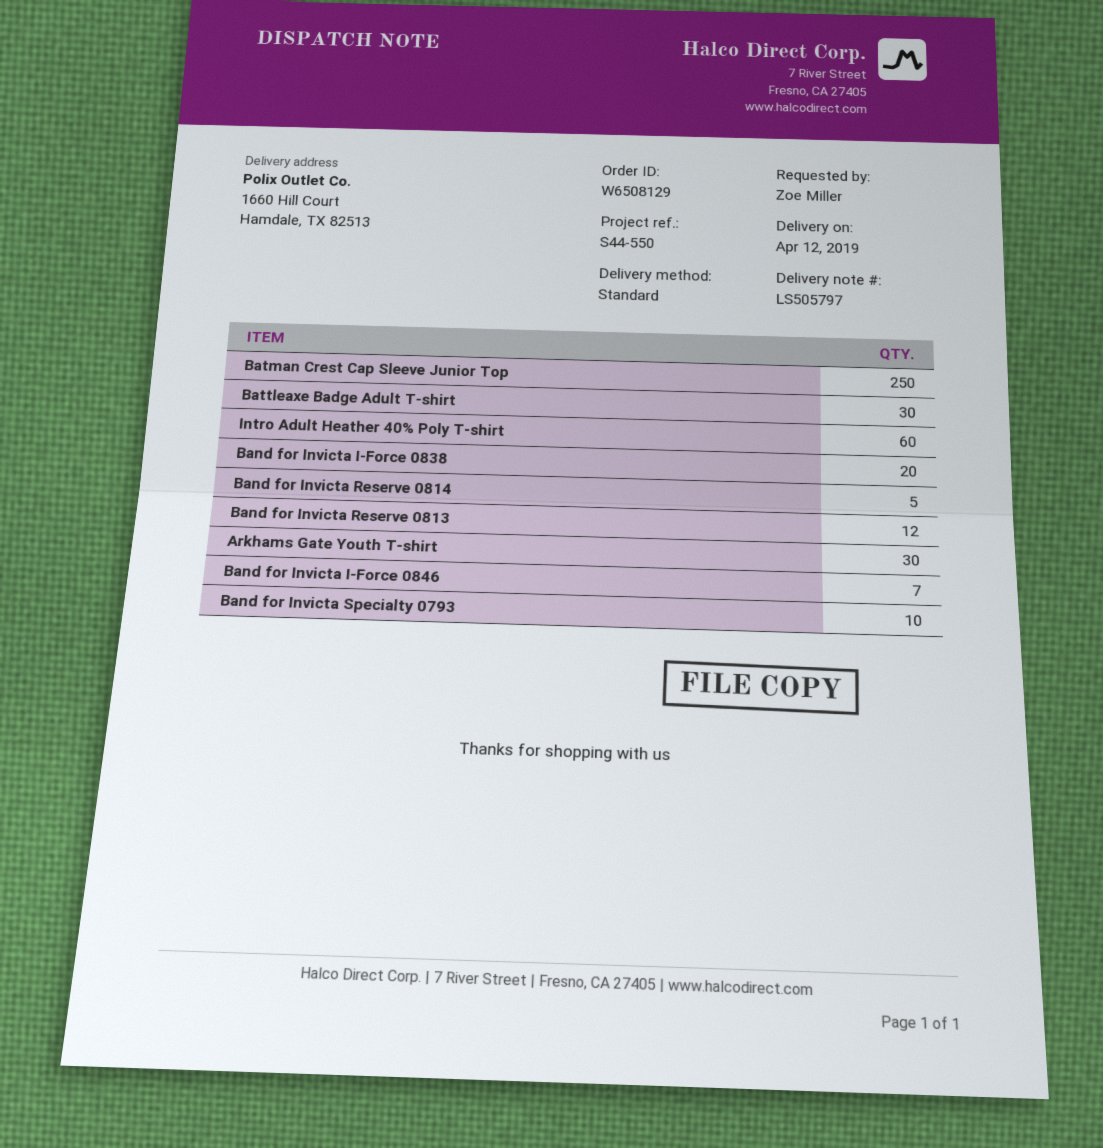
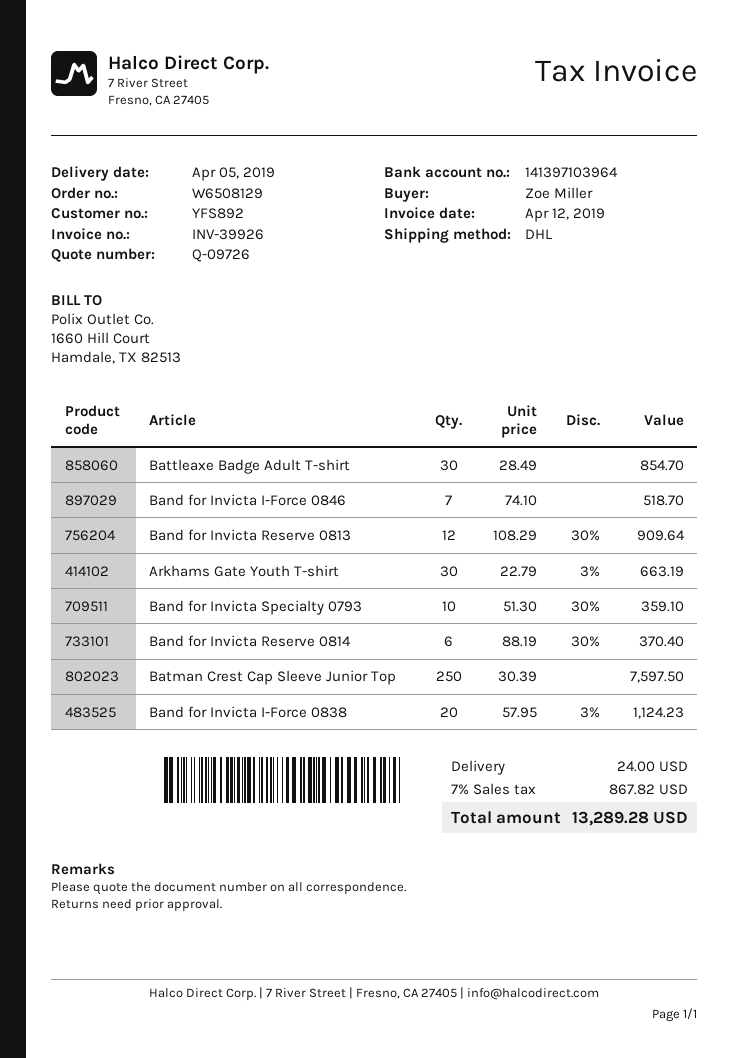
delivery date: 2019-04-12 -> 2019-04-05
shipping method: standard -> DHL
Intro Adult Heather 40% Poly T-shirt: 60 -> none
Band for Invicta Reserve 0814: 5 -> 6

